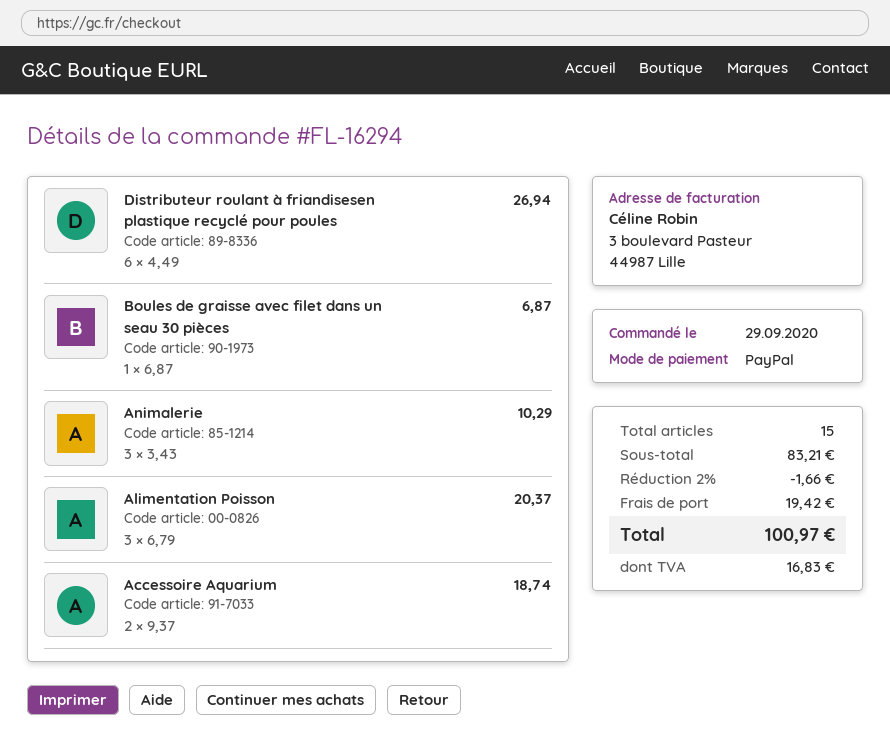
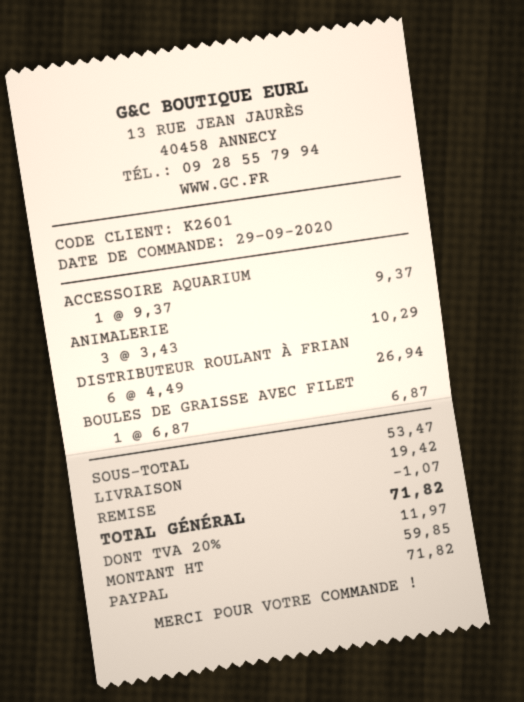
Alimentation Poisson: 3 x 6.79 = 20.37 -> none
Accessoire Aquarium: 2 x 9.37 = 18.74 -> 1 x 9.37 = 9.37
subtotal: 83.21 -> 53.47
discount: 1.66 -> 1.07
tax: 16.83 -> 11.97
total: 100.97 -> 71.82

